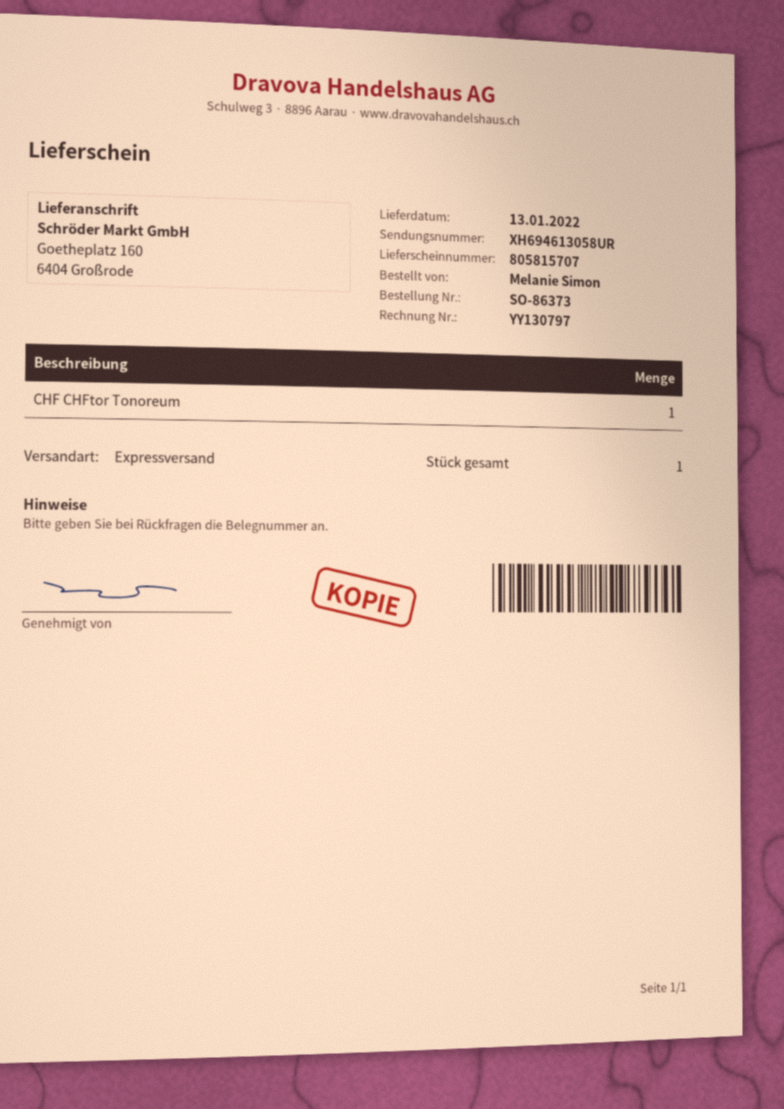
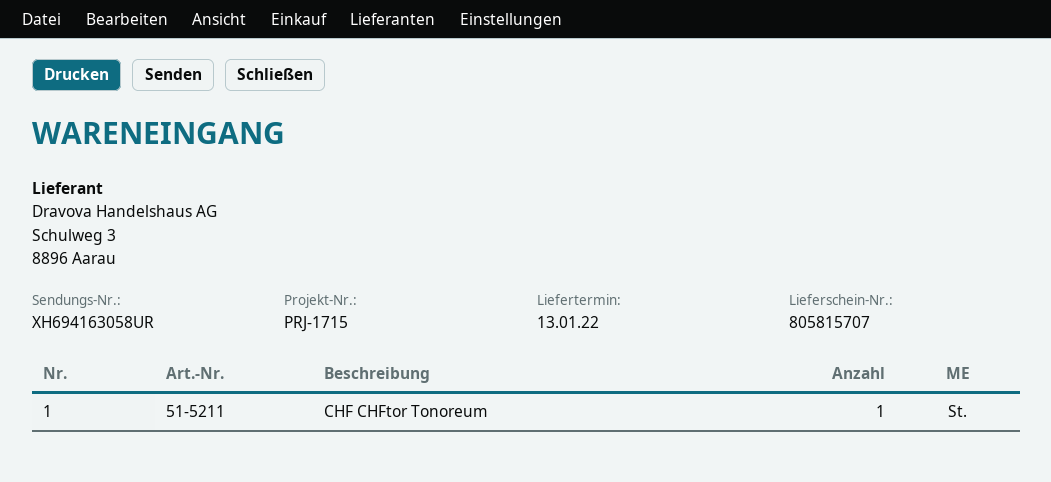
tracking number: XH694613058UR -> XH694163058UR

